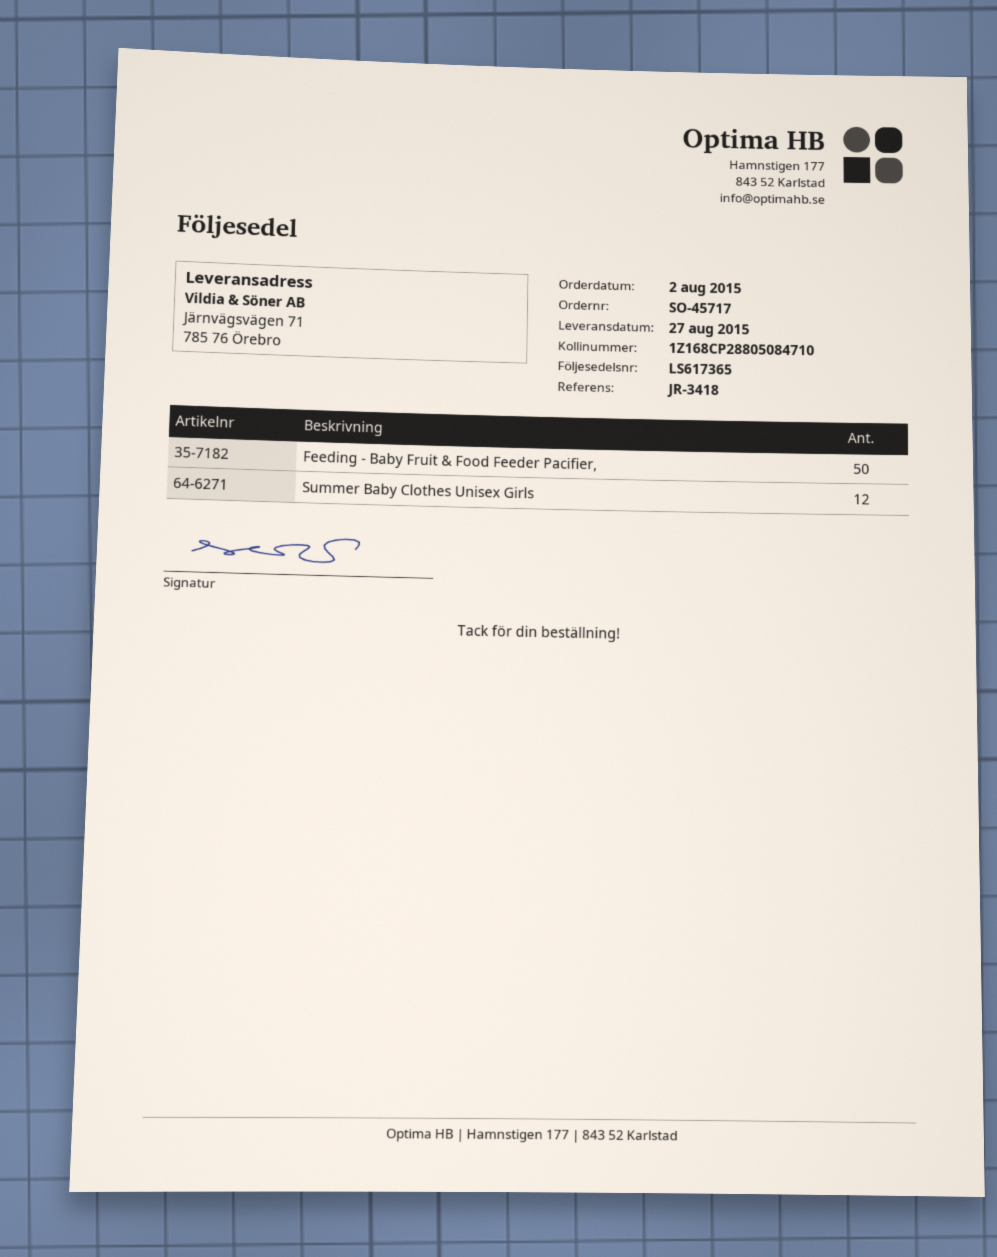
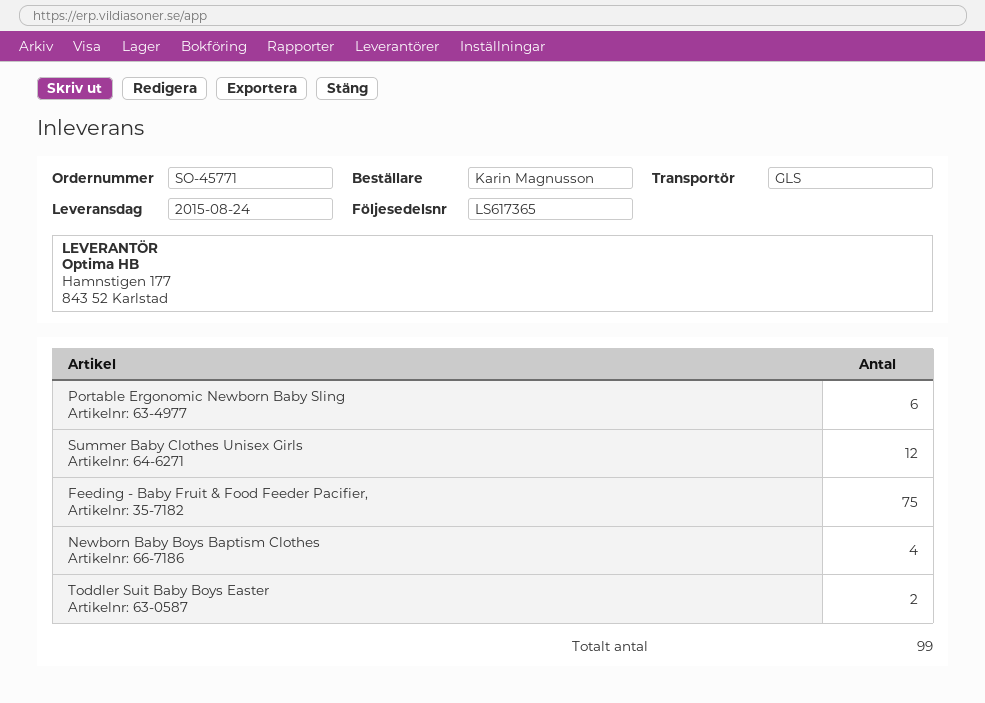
order number: SO-45717 -> SO-45771
delivery date: 2015-08-27 -> 2015-08-24
Feeding - Baby Fruit & Food Feeder Pacifier,: 50 -> 75
Portable Ergonomic Newborn Baby Sling: none -> 6
Newborn Baby Boys Baptism Clothes: none -> 4
Toddler Suit Baby Boys Easter: none -> 2

